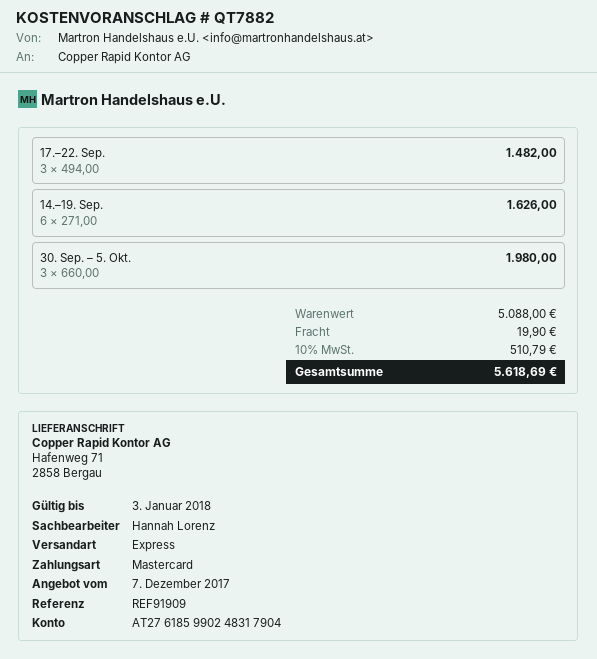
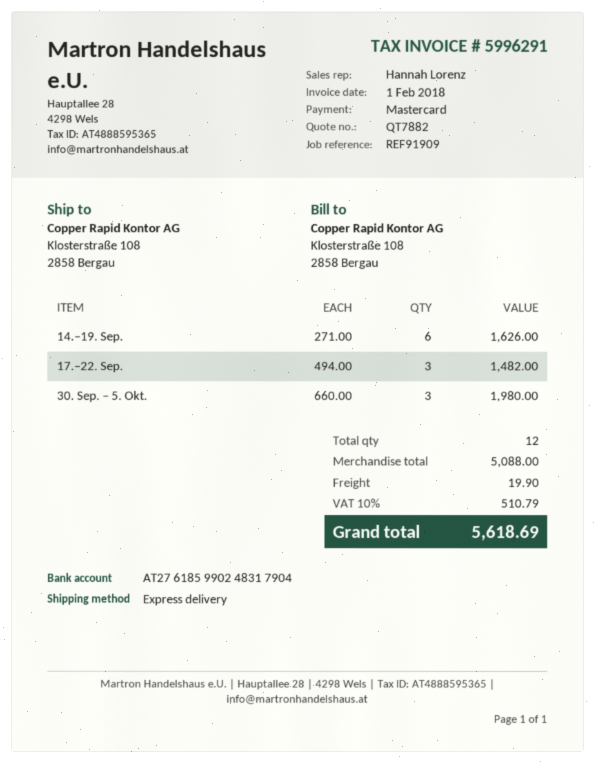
ship to: Hafenweg 71, 2858 Bergau -> Klosterstraße 108, 2858 Bergau

